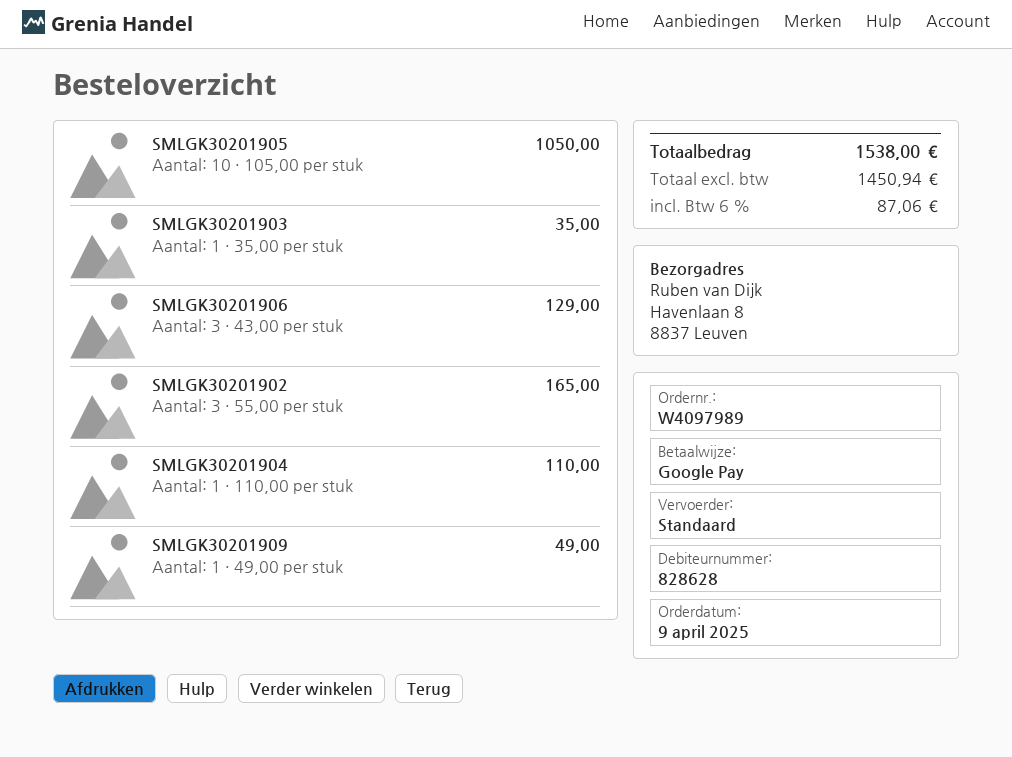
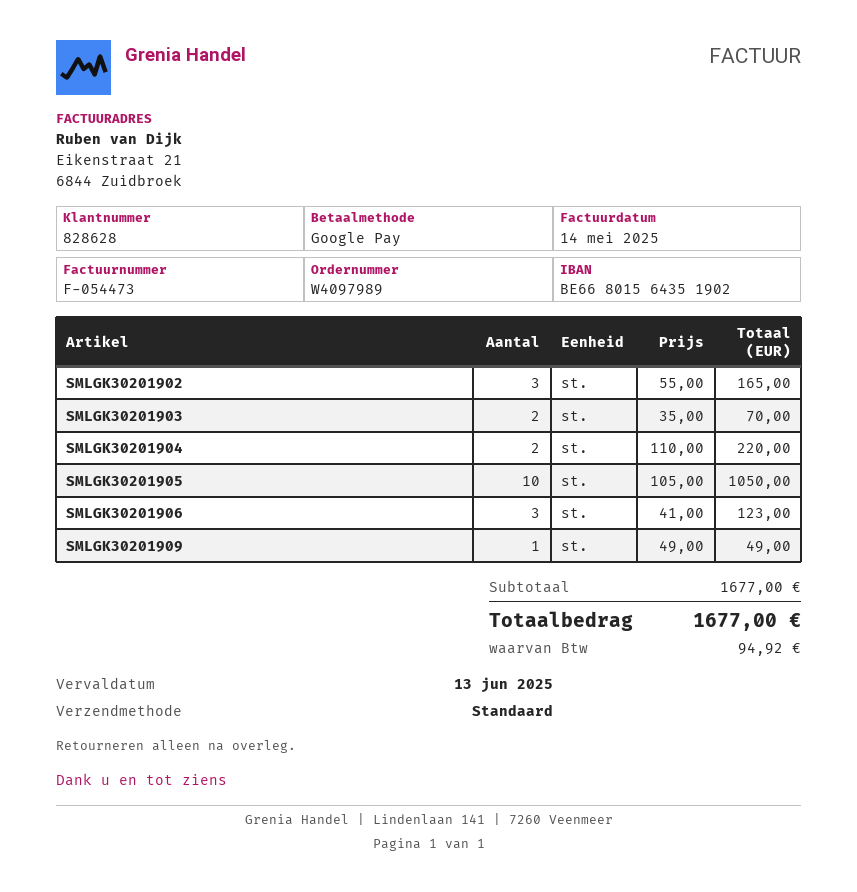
SMLGK30201903: 1 x 35.00 = 35.00 -> 2 x 35.00 = 70.00
SMLGK30201906: 3 x 43.00 = 129.00 -> 3 x 41.00 = 123.00
SMLGK30201904: 1 x 110.00 = 110.00 -> 2 x 110.00 = 220.00
tax: 87.06 -> 94.92
total: 1538.00 -> 1677.00

